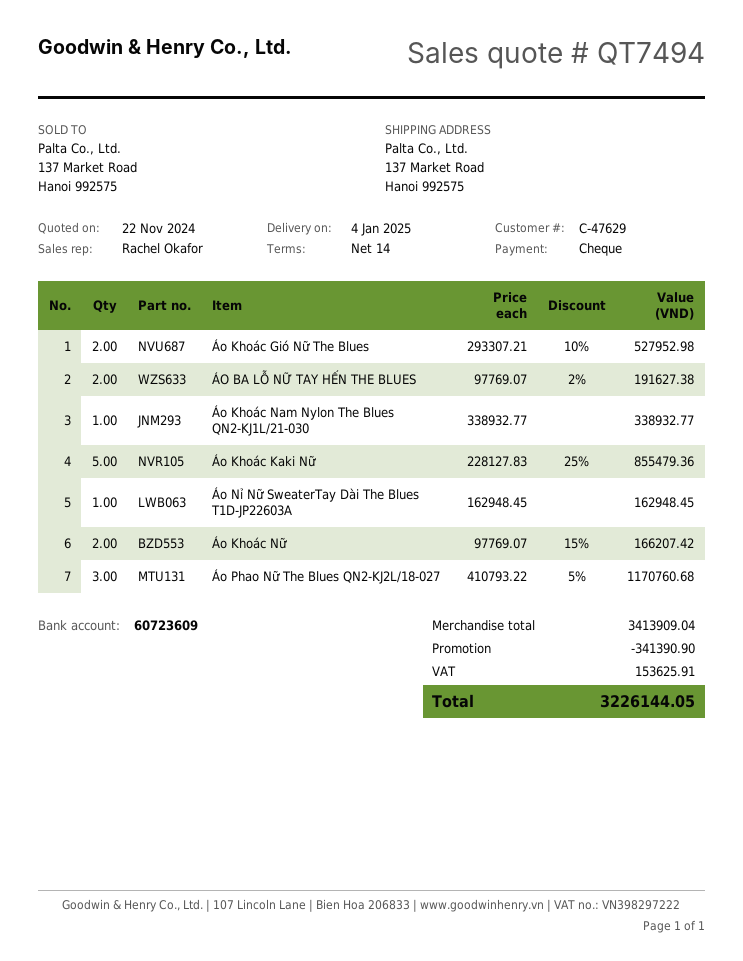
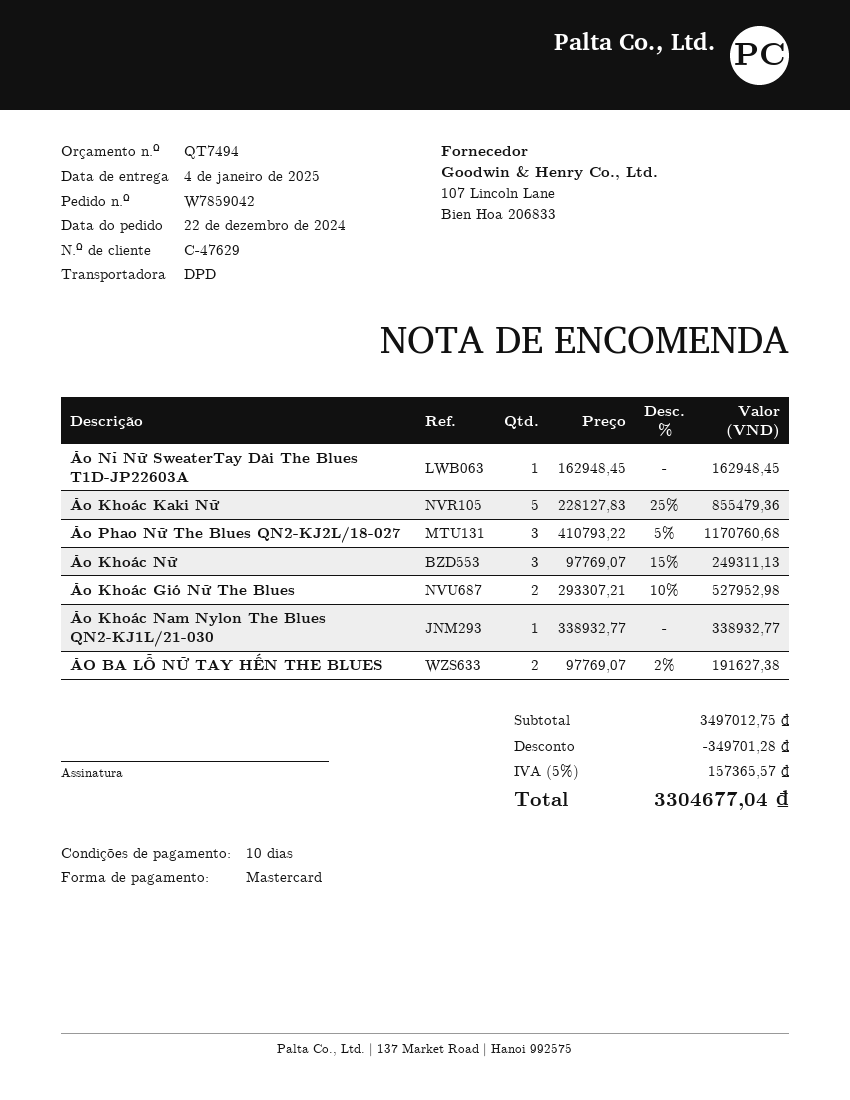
payment terms: 14 days -> 10 days
payment method: cheque -> Mastercard
Áo Khoác Nữ: 2 x 97769.07 - 15% = 166207.42 -> 3 x 97769.07 - 15% = 249311.13
subtotal: 3413909.04 -> 3497012.75
discount: 341390.90 -> 349701.28
tax: 153625.91 -> 157365.57
total: 3226144.05 -> 3304677.04

